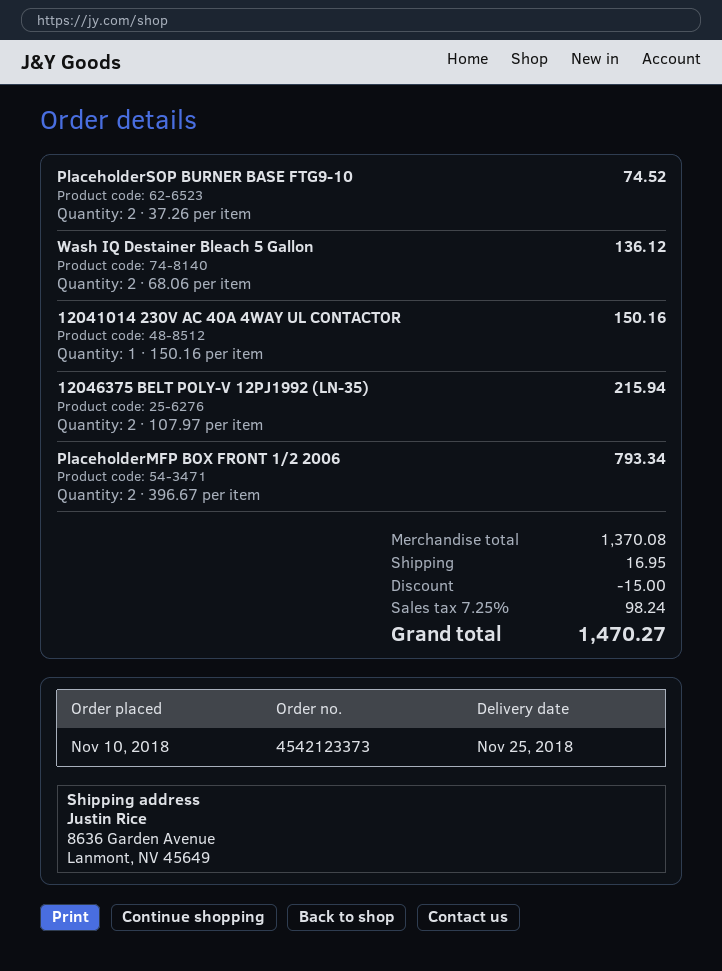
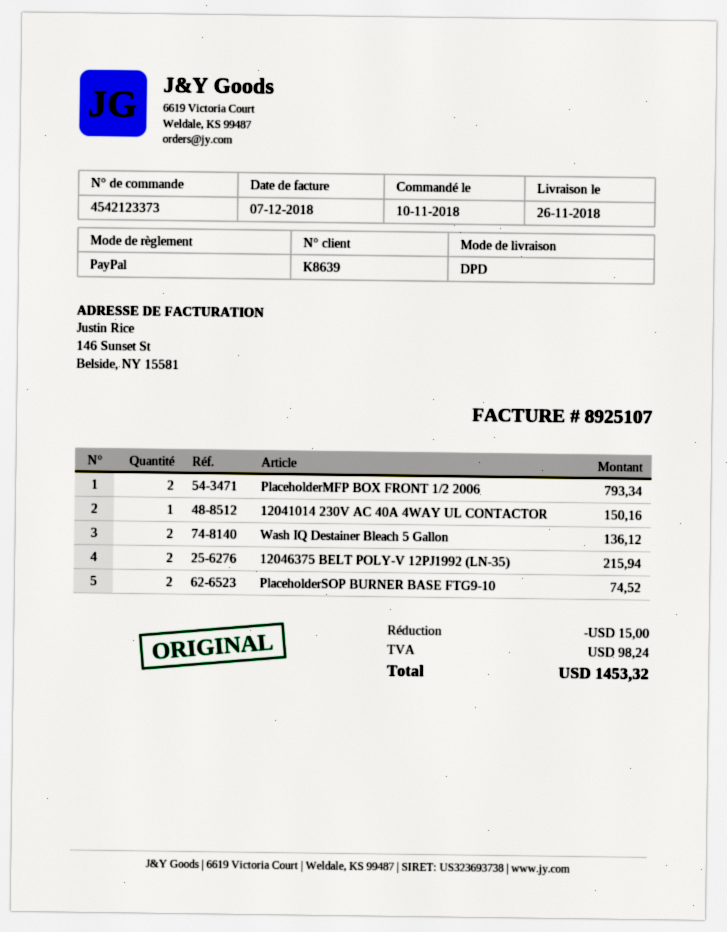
delivery date: 2018-11-25 -> 2018-11-26
shipping: 16.95 -> none
total: 1470.27 -> 1453.32

